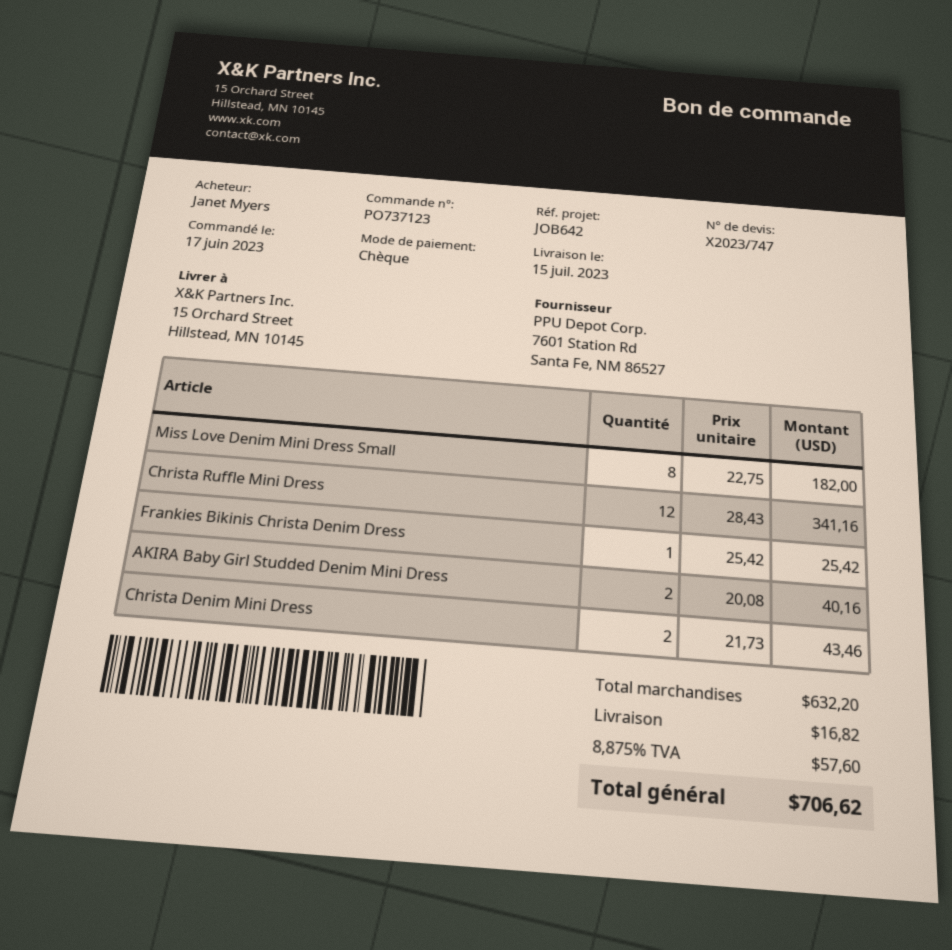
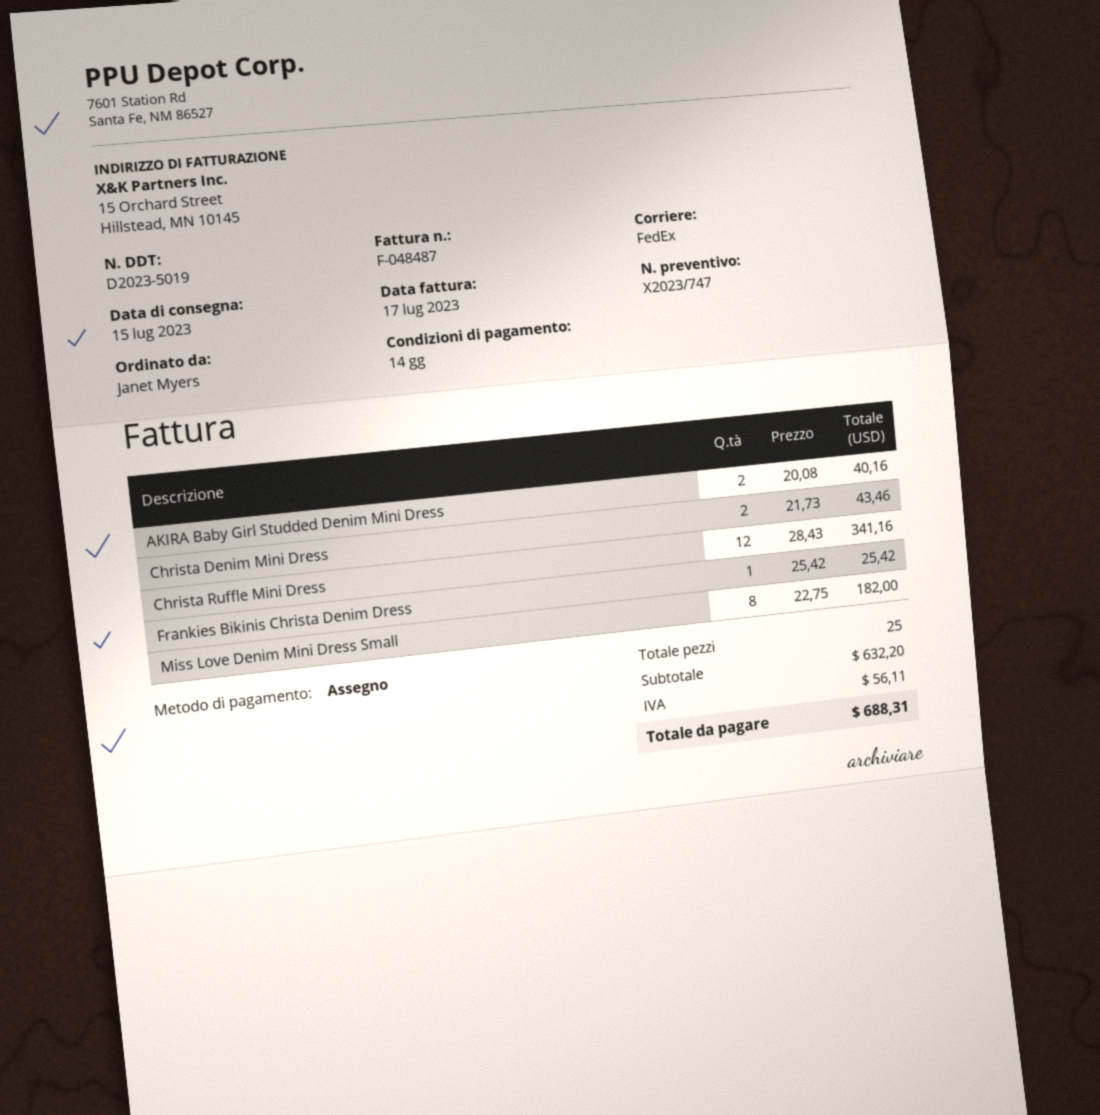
shipping: 16.82 -> none
tax: 57.60 -> 56.11
total: 706.62 -> 688.31

